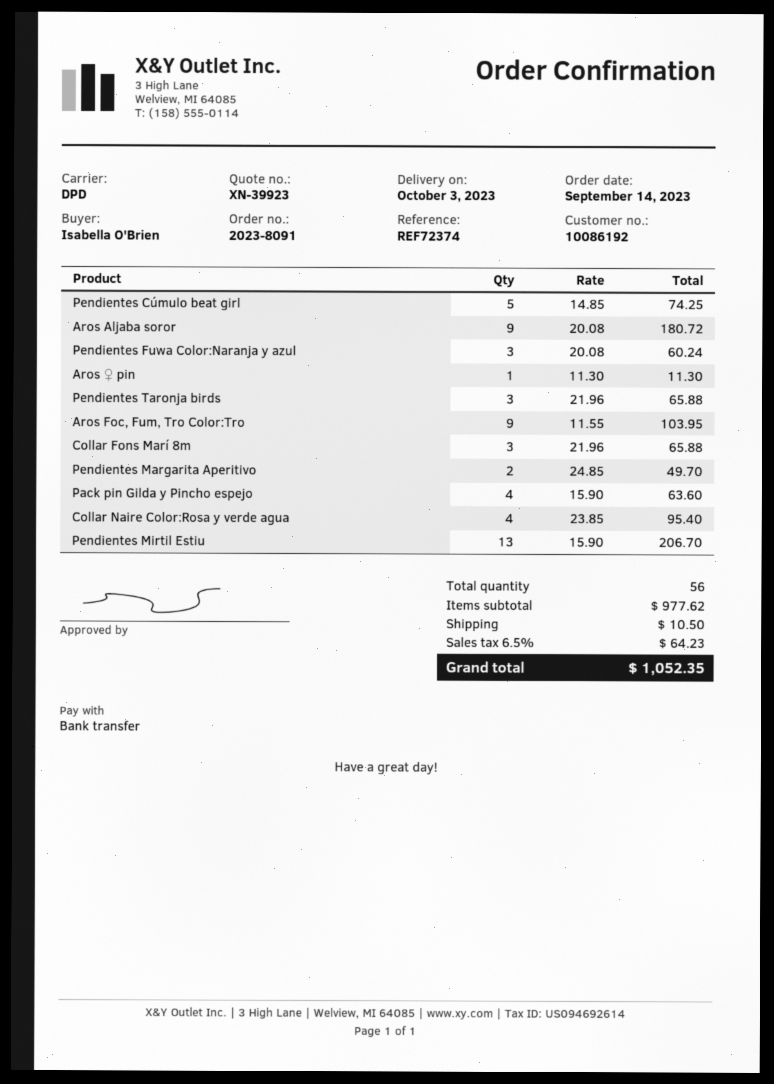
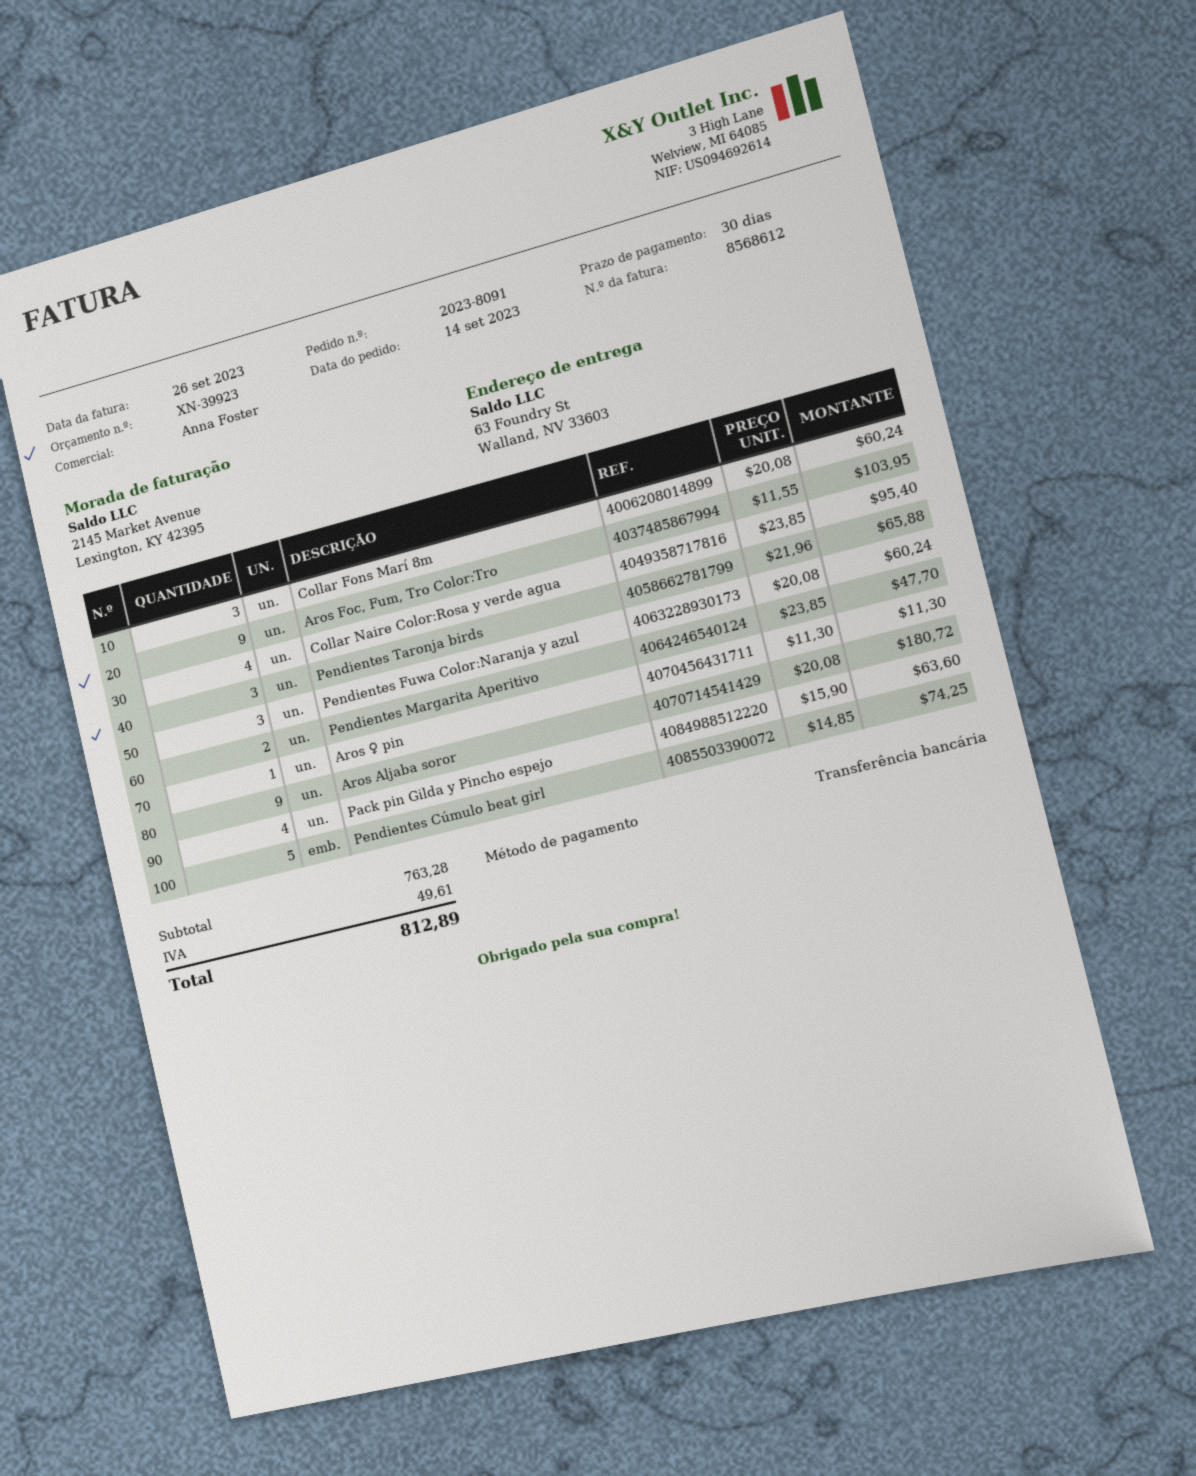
Collar Fons Marí 8m: 3 x 21.96 = 65.88 -> 3 x 20.08 = 60.24
Pendientes Margarita Aperitivo: 2 x 24.85 = 49.70 -> 2 x 23.85 = 47.70
Pendientes Mirtil Estiu: 13 x 15.90 = 206.70 -> none
subtotal: 977.62 -> 763.28
shipping: 10.50 -> none
tax: 64.23 -> 49.61
total: 1052.35 -> 812.89

